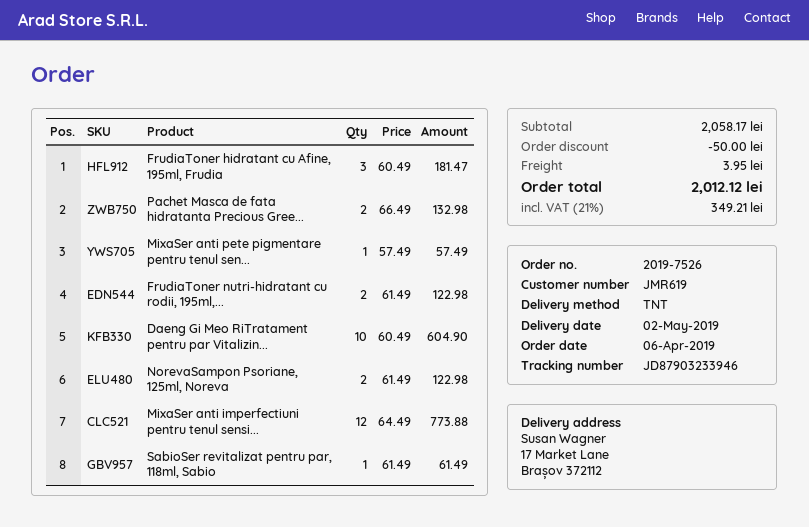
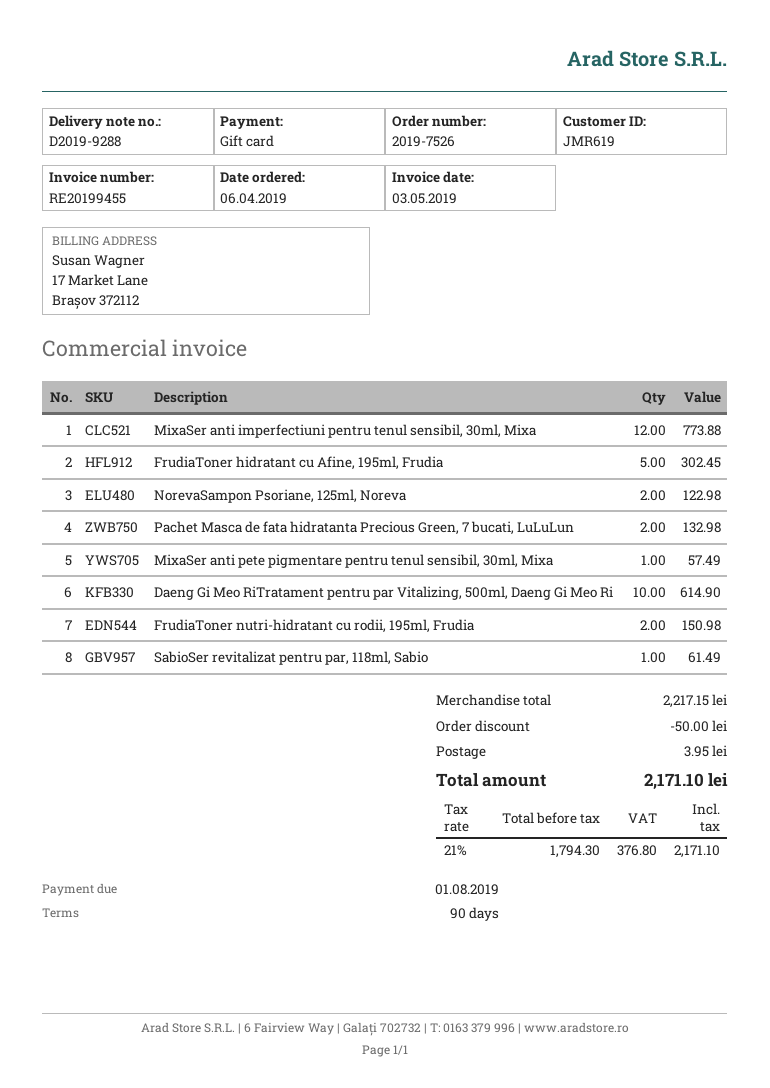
FrudiaToner hidratant cu Afine, 195ml, Frudia: 3 for 181.47 -> 5 for 302.45
FrudiaToner nutri-hidratant cu rodii, 195ml,...: 2 for 122.98 -> 2 for 150.98
Daeng Gi Meo RiTratament pentru par Vitalizin...: 10 for 604.90 -> 10 for 614.90
subtotal: 2058.17 -> 2217.15
tax: 21% = 349.21 -> 21% = 376.80
total: 2012.12 -> 2171.10

